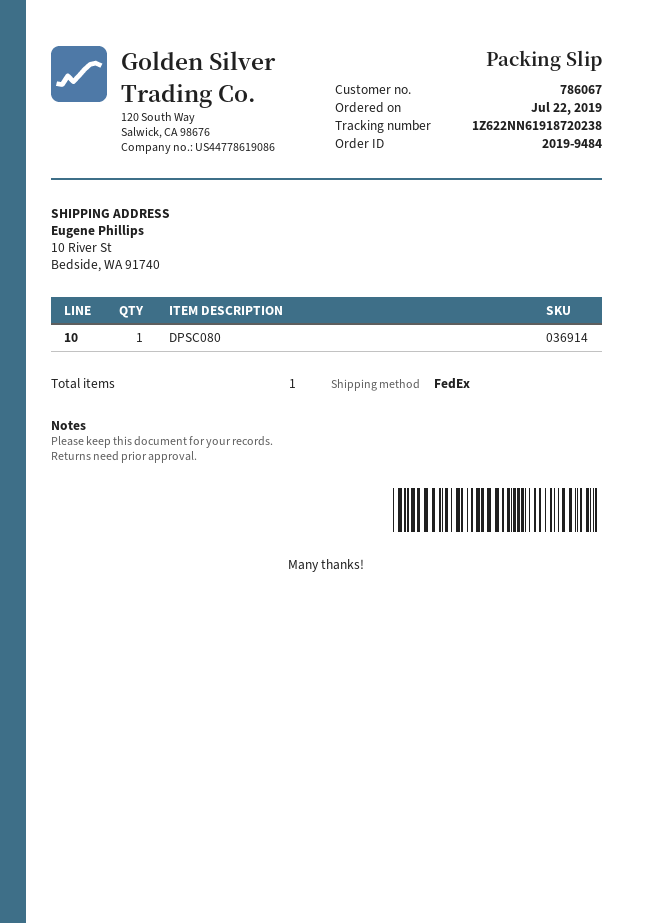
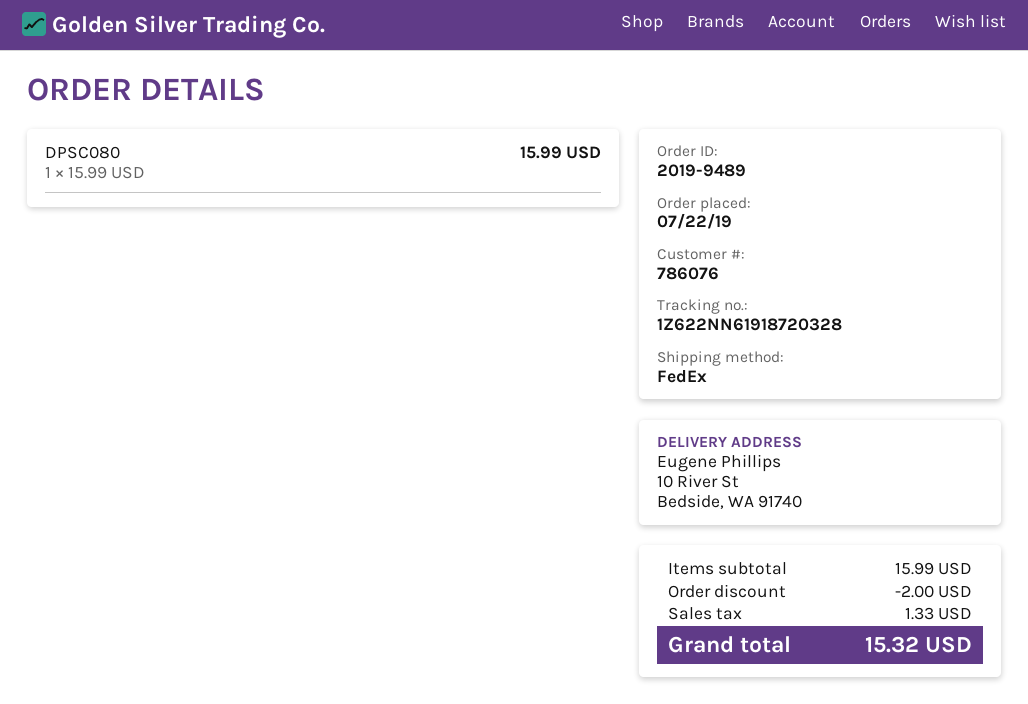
order number: 2019-9484 -> 2019-9489
customer number: 786067 -> 786076
tracking number: 1Z622NN61918720238 -> 1Z622NN61918720328

